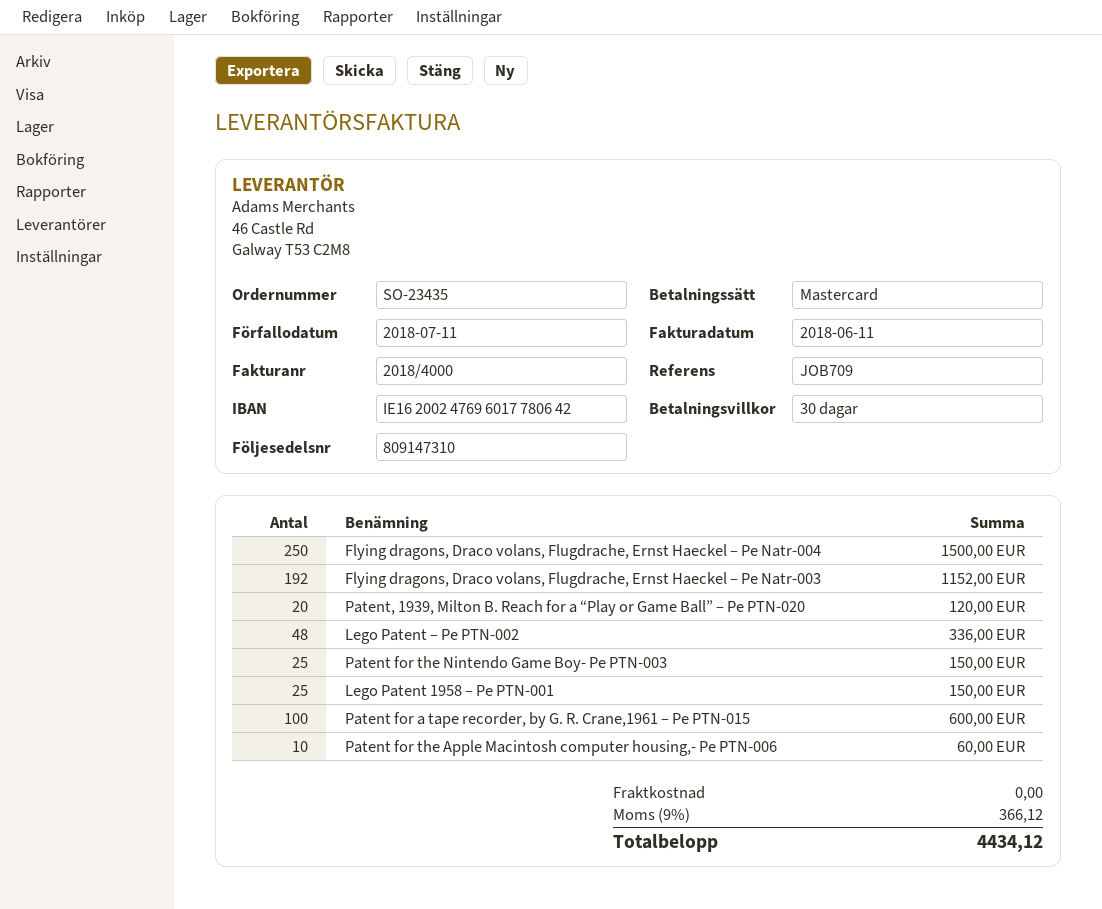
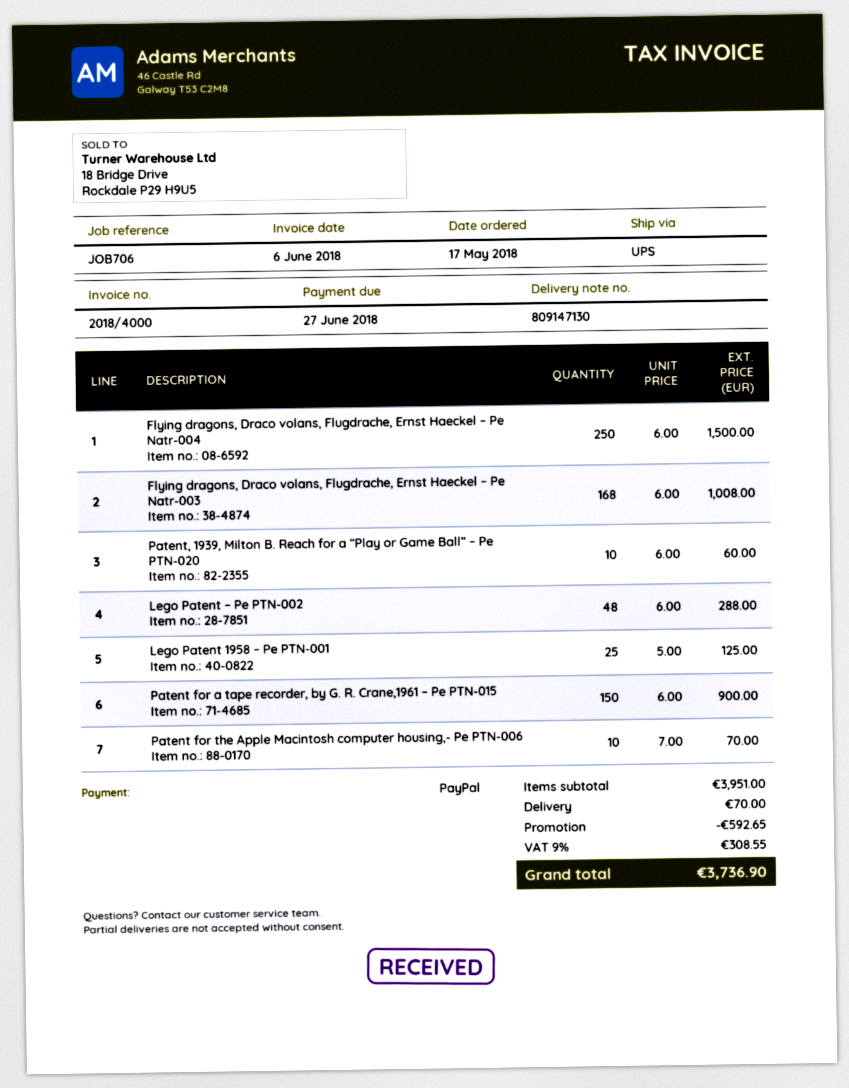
delivery note number: 809147310 -> 809147130
invoice date: 2018-06-11 -> 2018-06-06
due date: 2018-07-11 -> 2018-06-27
reference: JOB709 -> JOB706
payment method: Mastercard -> PayPal
Flying dragons, Draco volans, Flugdrache, Ernst Haeckel – Pe Natr-003: 192 for 1152.00 -> 168 for 1008.00
Patent, 1939, Milton B. Reach for a “Play or Game Ball” – Pe PTN-020: 20 for 120.00 -> 10 for 60.00
Lego Patent – Pe PTN-002: 48 for 336.00 -> 48 for 288.00
Patent for the Nintendo Game Boy- Pe PTN-003: 25 for 150.00 -> none
Lego Patent 1958 – Pe PTN-001: 25 for 150.00 -> 25 for 125.00
Patent for a tape recorder, by G. R. Crane,1961 – Pe PTN-015: 100 for 600.00 -> 150 for 900.00
Patent for the Apple Macintosh computer housing,- Pe PTN-006: 10 for 60.00 -> 10 for 70.00
discount: none -> 592.65
shipping: 0.00 -> 70.00
tax: 9% = 366.12 -> 9% = 308.55
total: 4434.12 -> 3736.90

